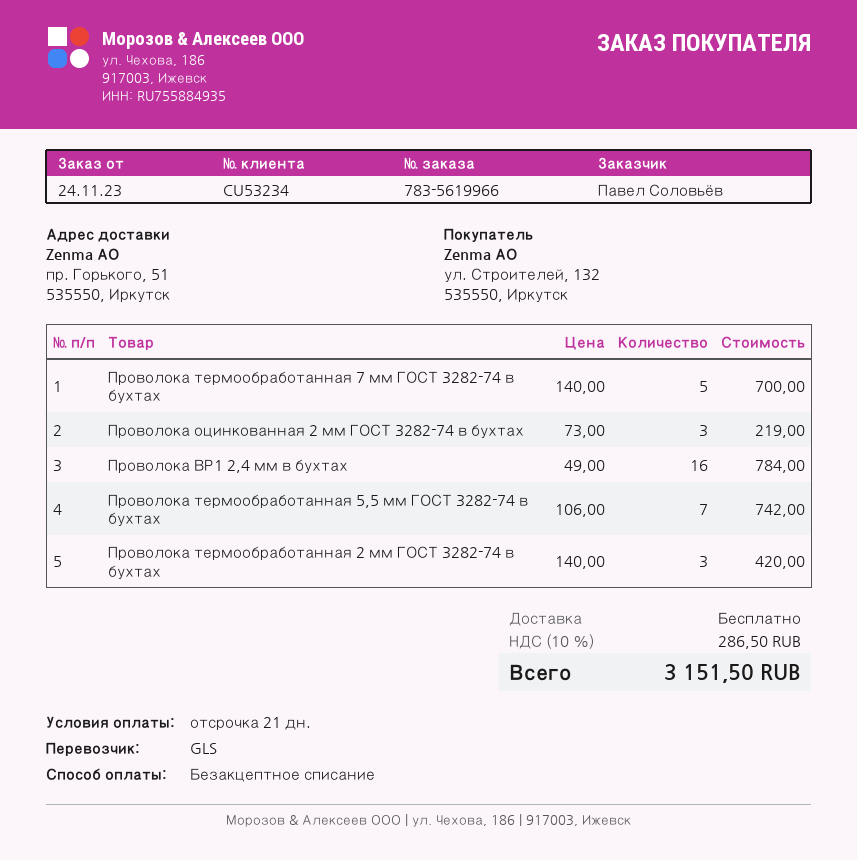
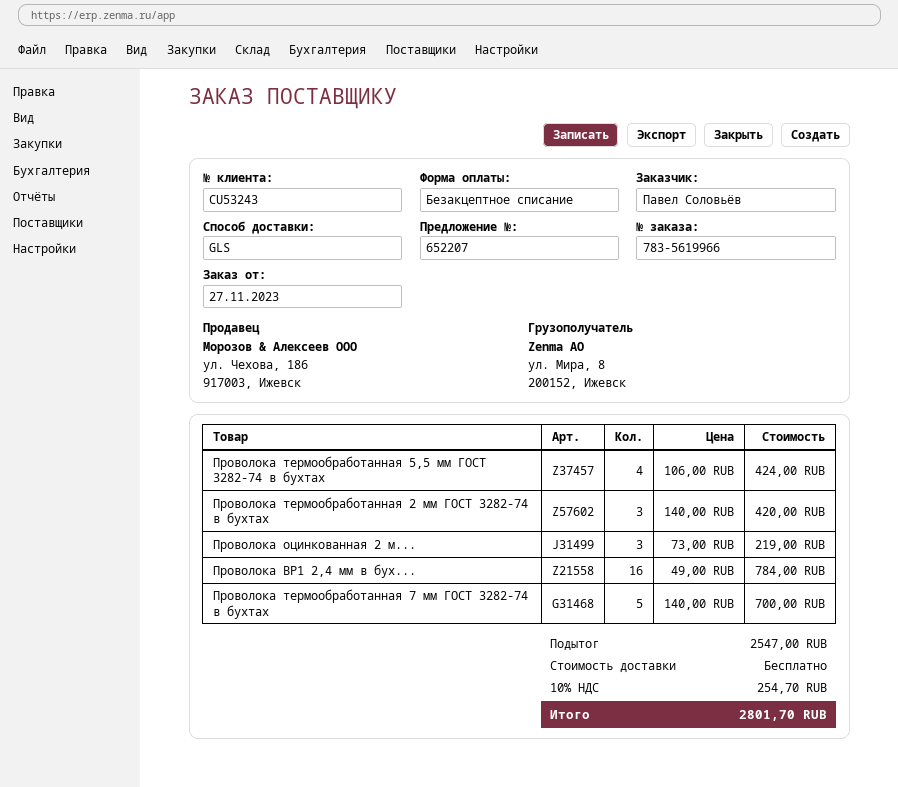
order date: 2023-11-24 -> 2023-11-27
customer number: CU53234 -> CU53243
ship to: пр. Горького, 51, 535550, Иркутск -> ул. Мира, 8, 200152, Ижевск
Проволока термообработанная 5,5 мм ГОСТ 3282-74 в бухтах: 7 x 106.00 = 742.00 -> 4 x 106.00 = 424.00
tax: 10% = 286.50 -> 10% = 254.70
total: 3151.50 -> 2801.70

